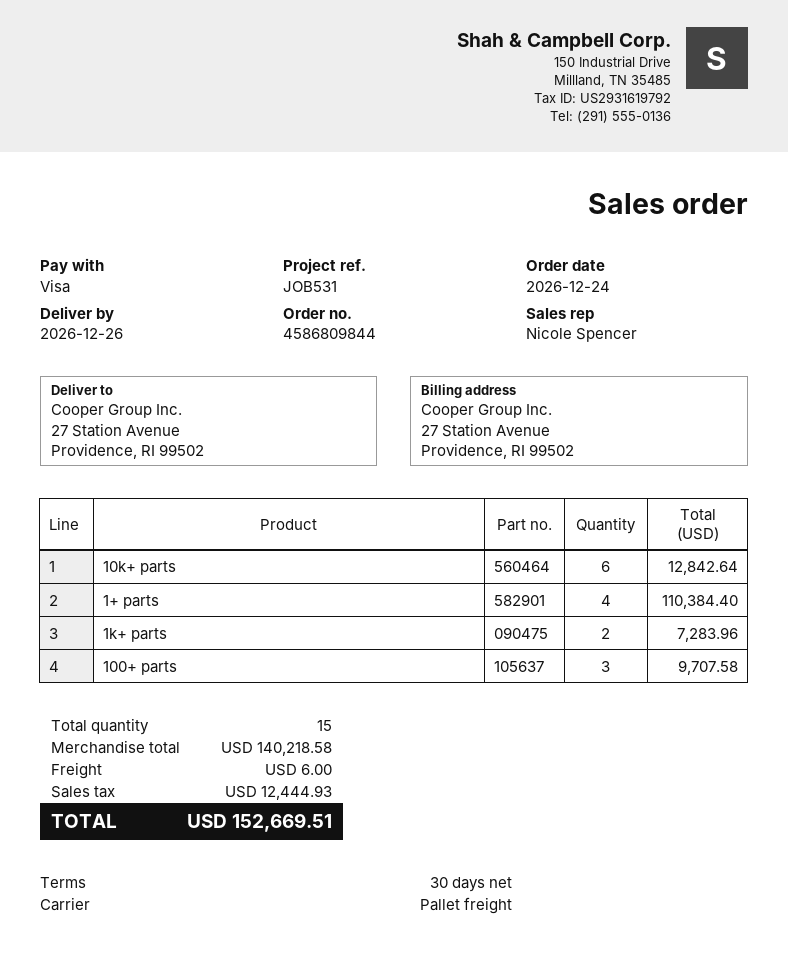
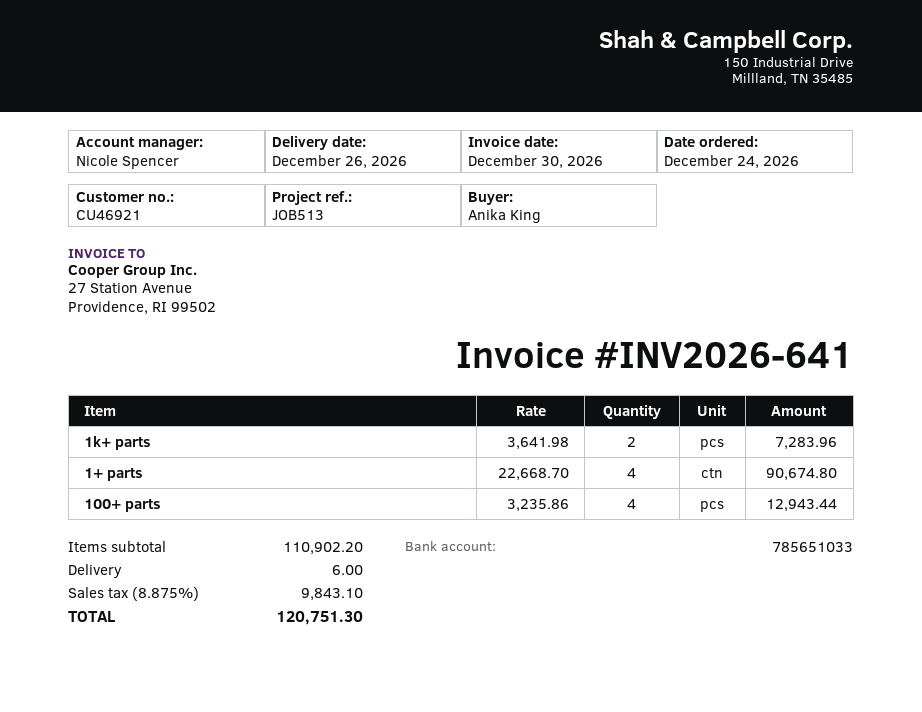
reference: JOB531 -> JOB513
10k+ parts: 6 for 12842.64 -> none
1+ parts: 4 for 110384.40 -> 4 for 90674.80
100+ parts: 3 for 9707.58 -> 4 for 12943.44
subtotal: 140218.58 -> 110902.20
tax: 12444.93 -> 9843.10
total: 152669.51 -> 120751.30

